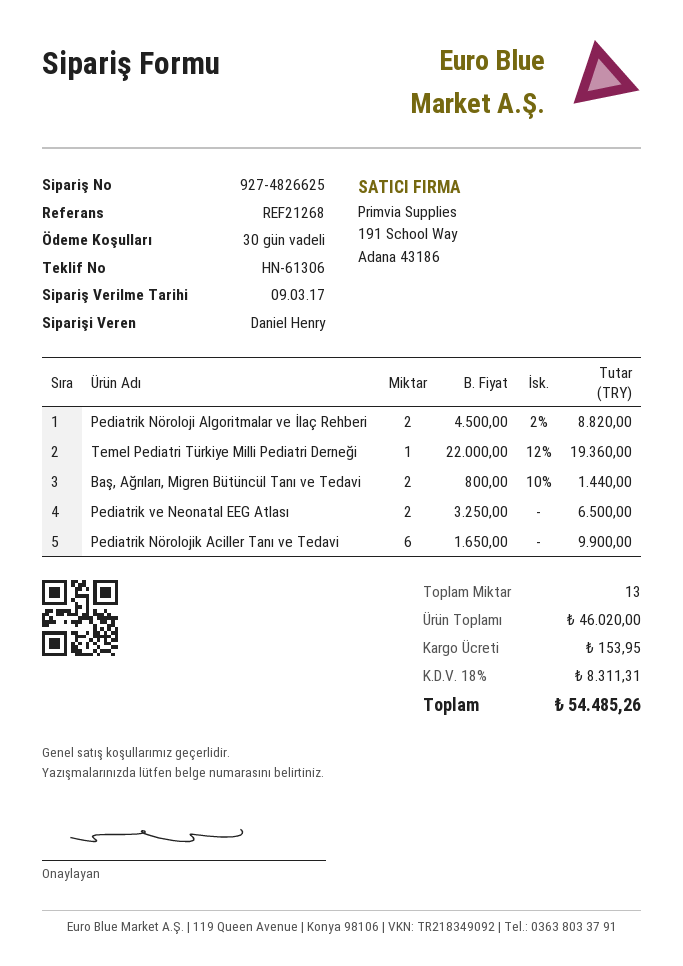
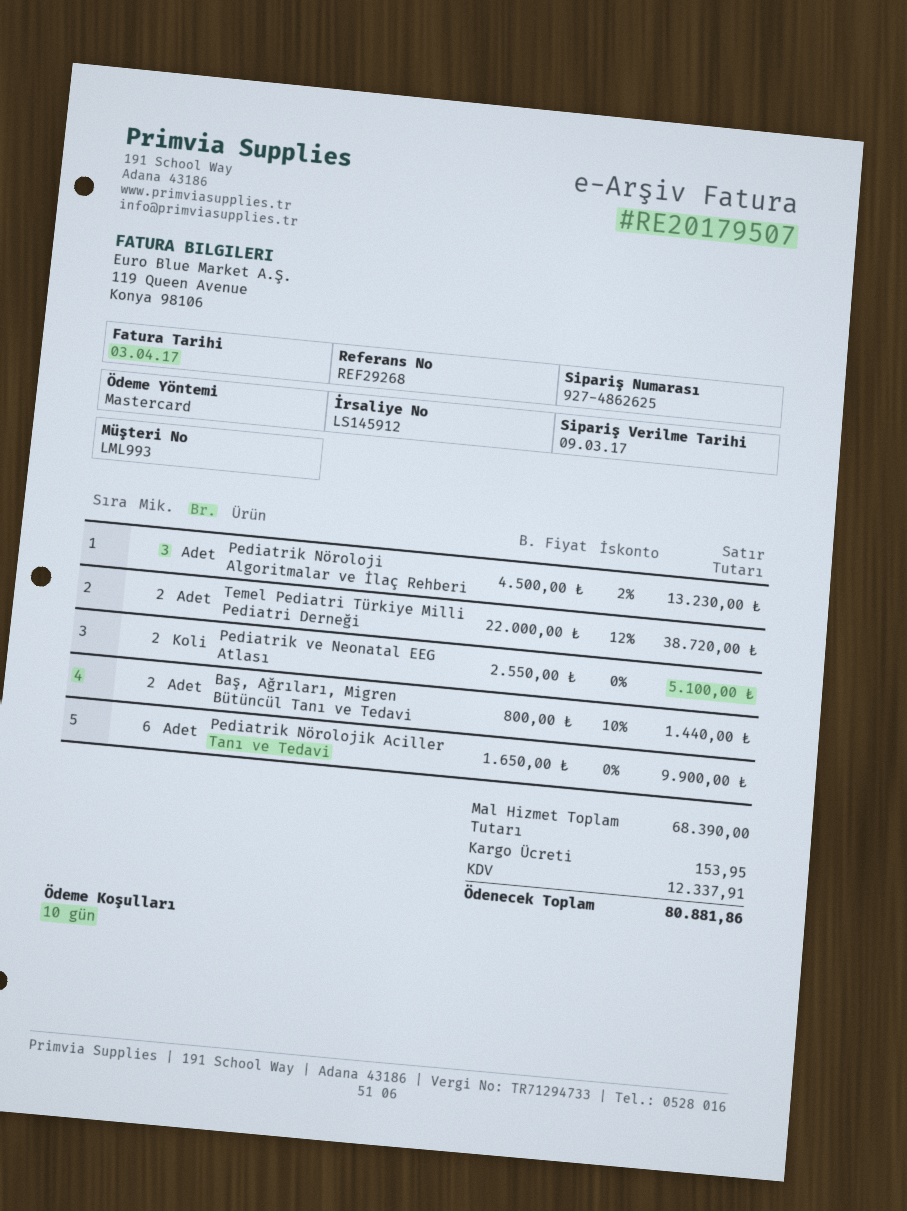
order number: 927-4826625 -> 927-4862625
payment terms: 30 days -> 10 days
reference: REF21268 -> REF29268
Pediatrik Nöroloji Algoritmalar ve İlaç Rehberi: 2 x 4500.00 - 2% = 8820.00 -> 3 x 4500.00 - 2% = 13230.00
Temel Pediatri Türkiye Milli Pediatri Derneği: 1 x 22000.00 - 12% = 19360.00 -> 2 x 22000.00 - 12% = 38720.00
Pediatrik ve Neonatal EEG Atlası: 2 x 3250.00 = 6500.00 -> 2 x 2550.00 = 5100.00
subtotal: 46020.00 -> 68390.00
tax: 8311.31 -> 12337.91
total: 54485.26 -> 80881.86

